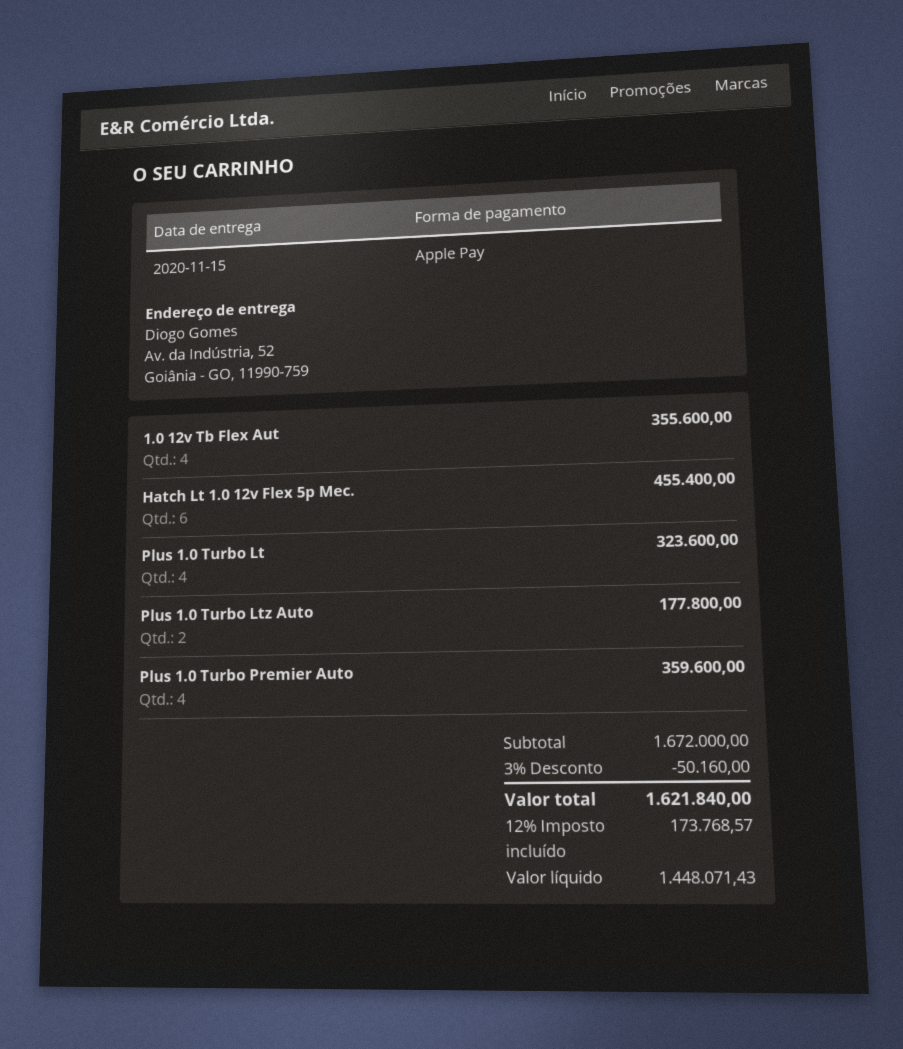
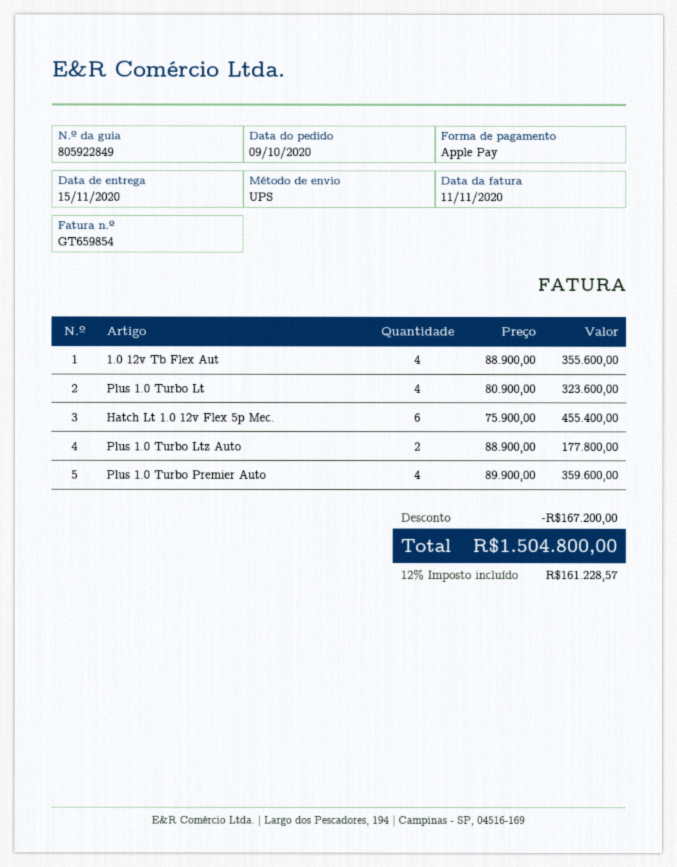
discount: 50160.00 -> 167200.00
tax: 12% = 173768.57 -> 12% = 161228.57
total: 1621840.00 -> 1504800.00

